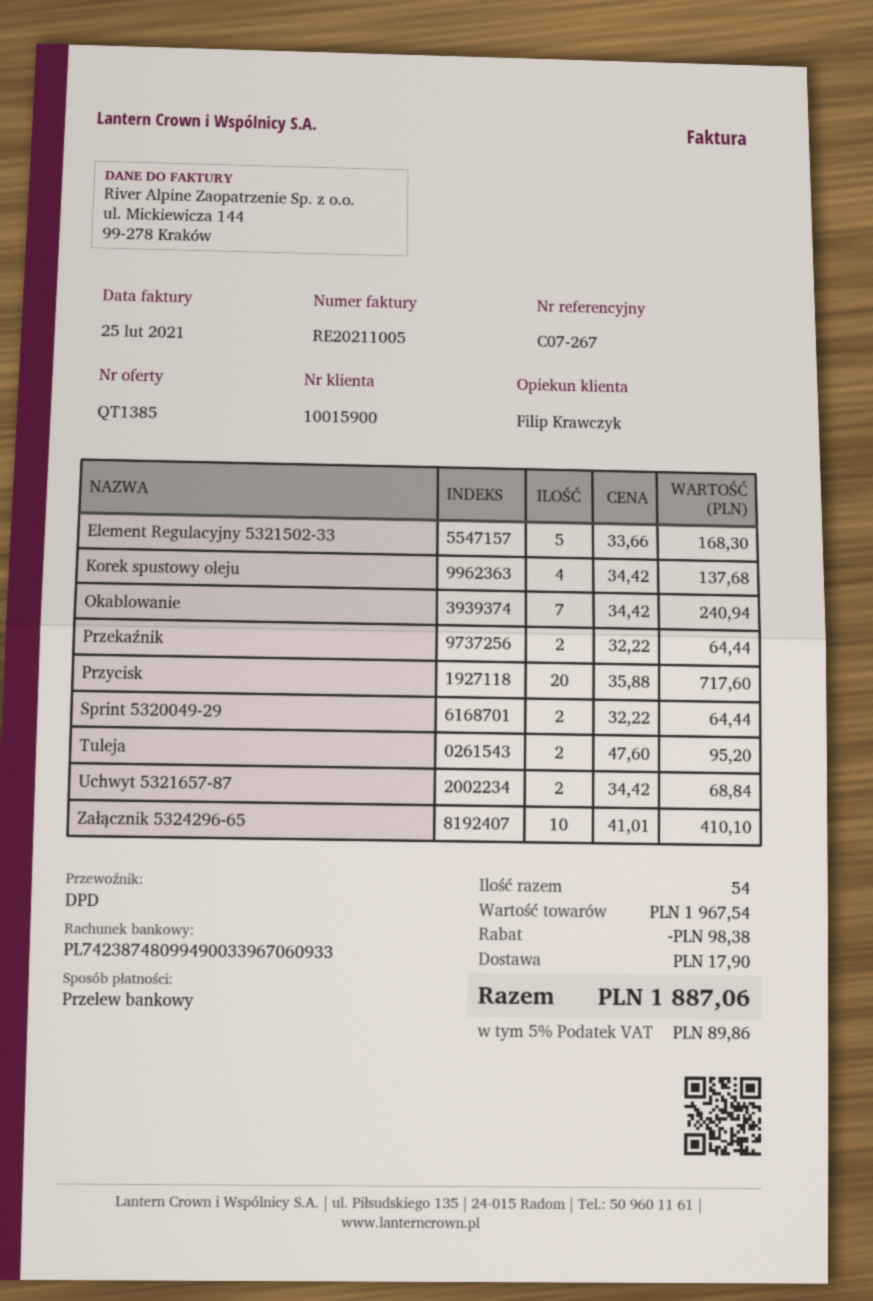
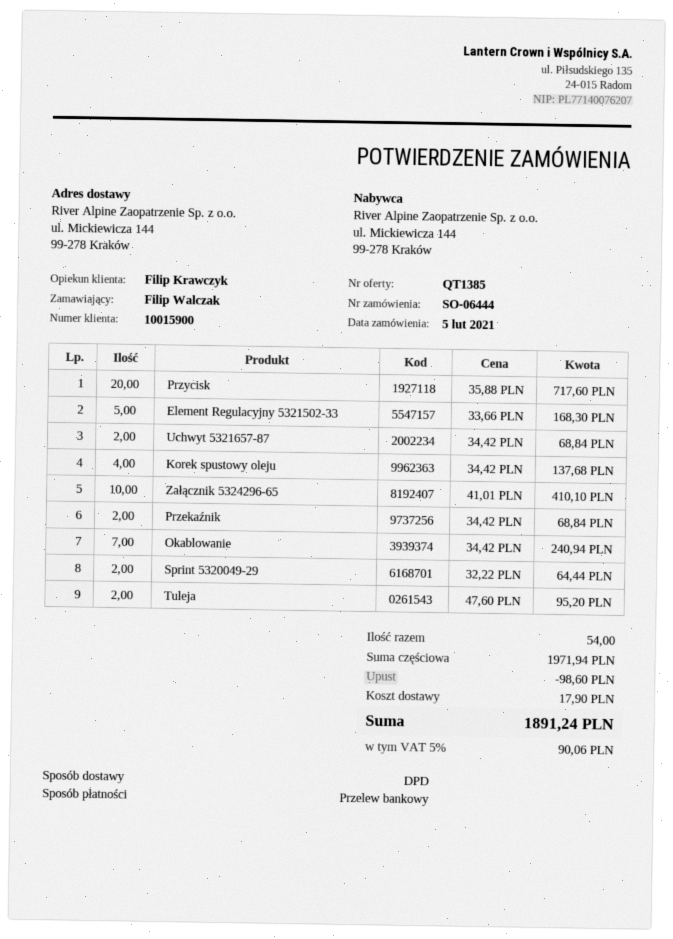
Przekaźnik: 2 x 32.22 = 64.44 -> 2 x 34.42 = 68.84
subtotal: 1967.54 -> 1971.94
discount: 98.38 -> 98.60
tax: 5% = 89.86 -> 5% = 90.06
total: 1887.06 -> 1891.24

